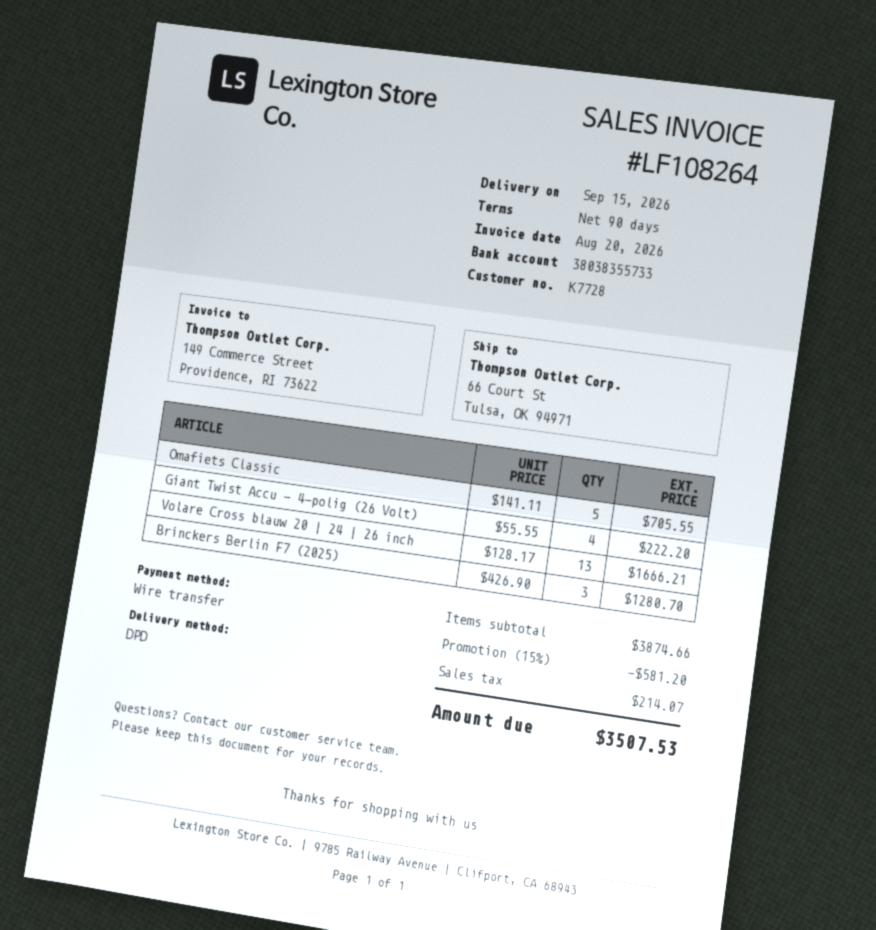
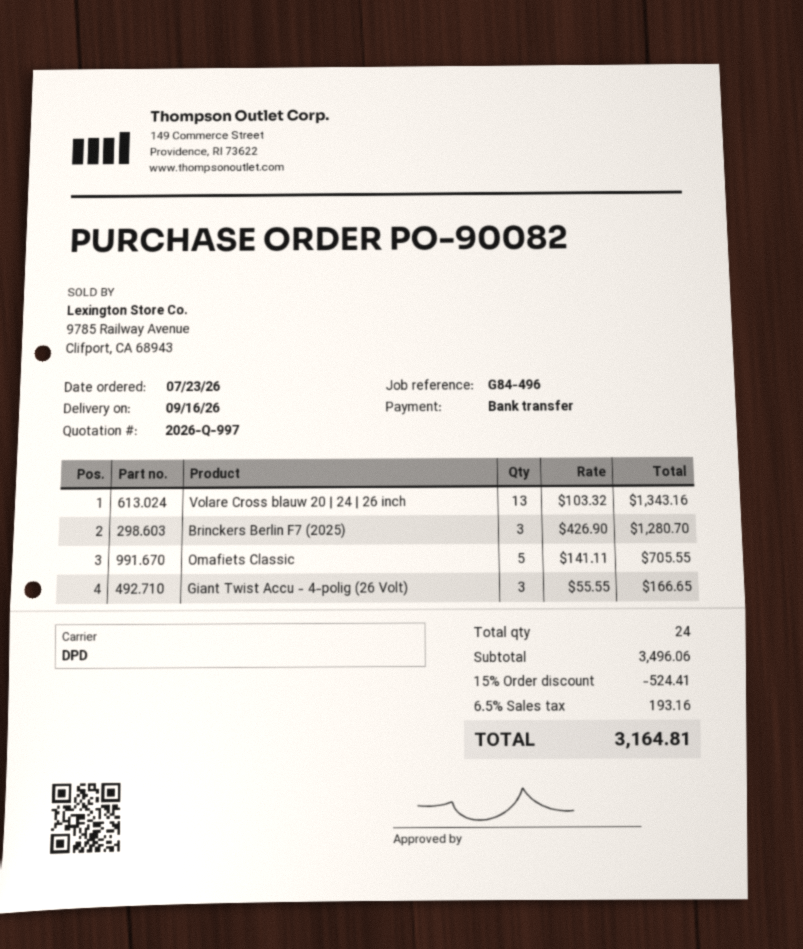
delivery date: 2026-09-15 -> 2026-09-16
Giant Twist Accu - 4-polig (26 Volt): 4 x 55.55 = 222.20 -> 3 x 55.55 = 166.65
Volare Cross blauw 20 | 24 | 26 inch: 13 x 128.17 = 1666.21 -> 13 x 103.32 = 1343.16
subtotal: 3874.66 -> 3496.06
discount: 15% = 581.20 -> 15% = 524.41
tax: 214.07 -> 193.16
total: 3507.53 -> 3164.81

